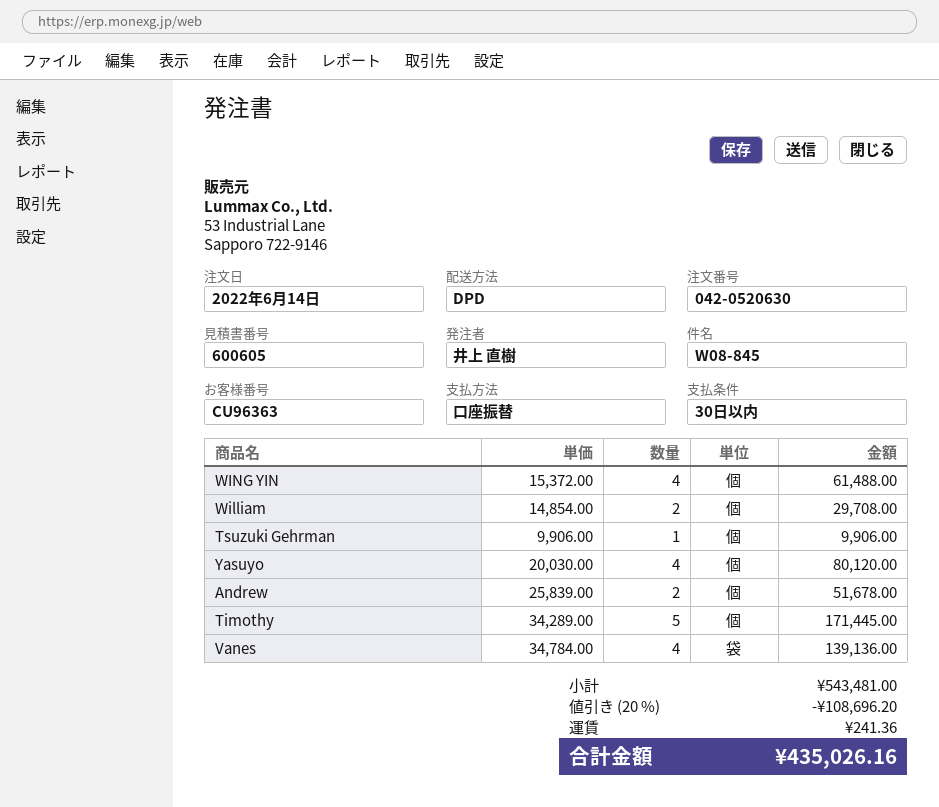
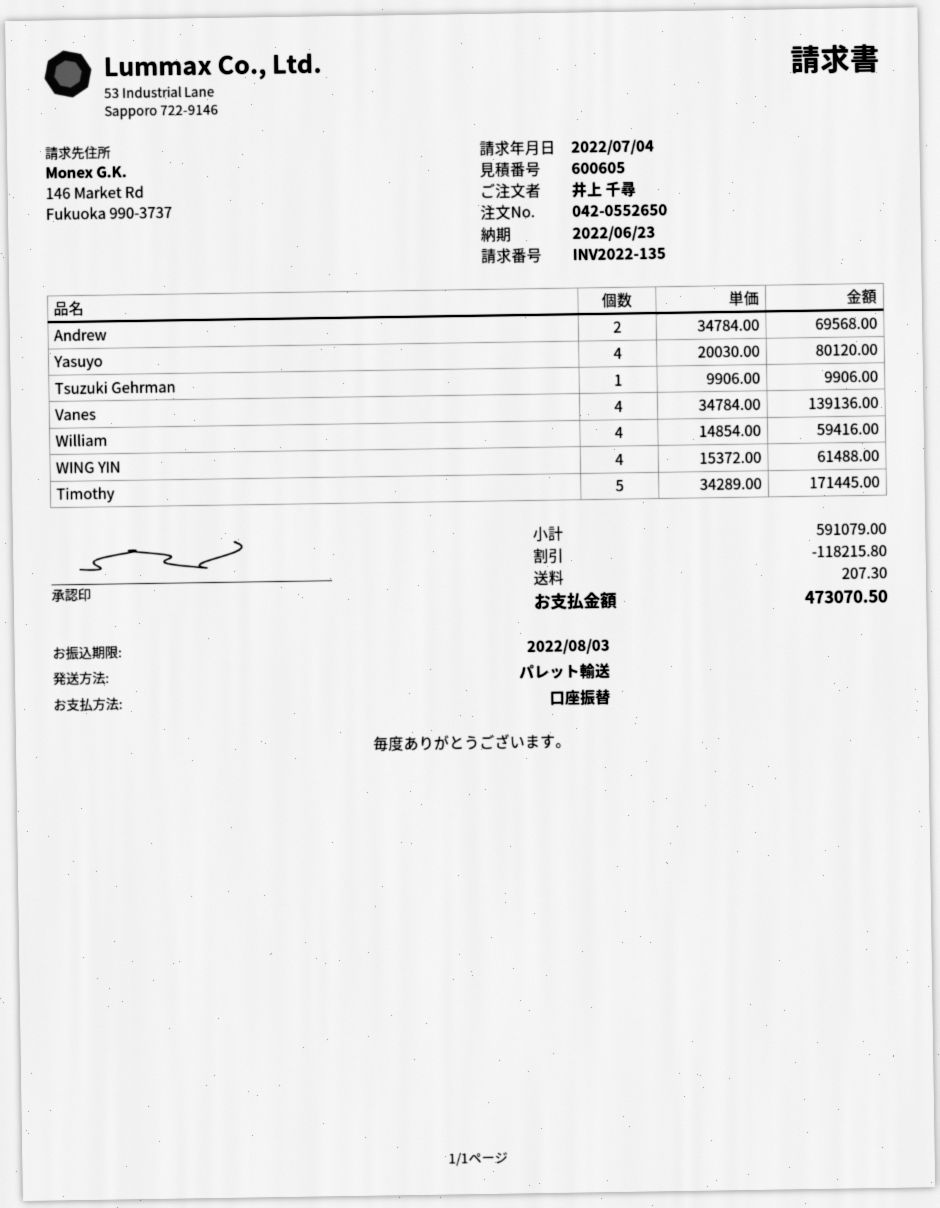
order number: 042-0520630 -> 042-0552650
ordered by: 井上 直樹 -> 井上 千尋
shipping method: DPD -> pallet freight
William: 2 x 14854.00 = 29708.00 -> 4 x 14854.00 = 59416.00
Andrew: 2 x 25839.00 = 51678.00 -> 2 x 34784.00 = 69568.00
subtotal: 543481.00 -> 591079.00
discount: 108696.20 -> 118215.80
shipping: 241.36 -> 207.30
total: 435026.16 -> 473070.50

